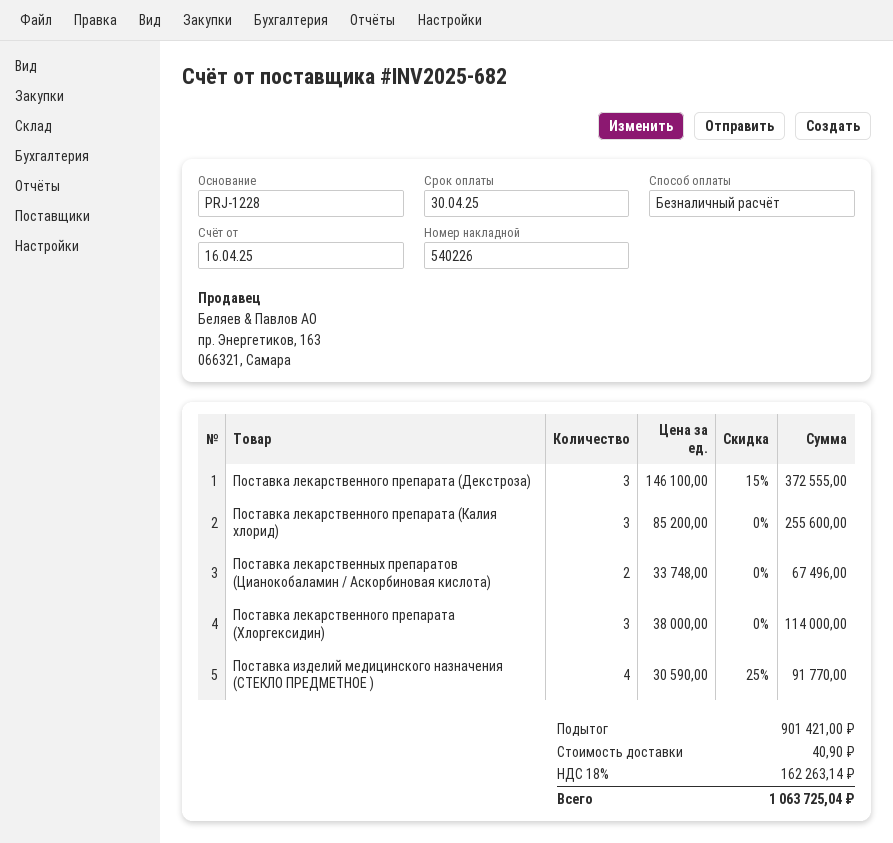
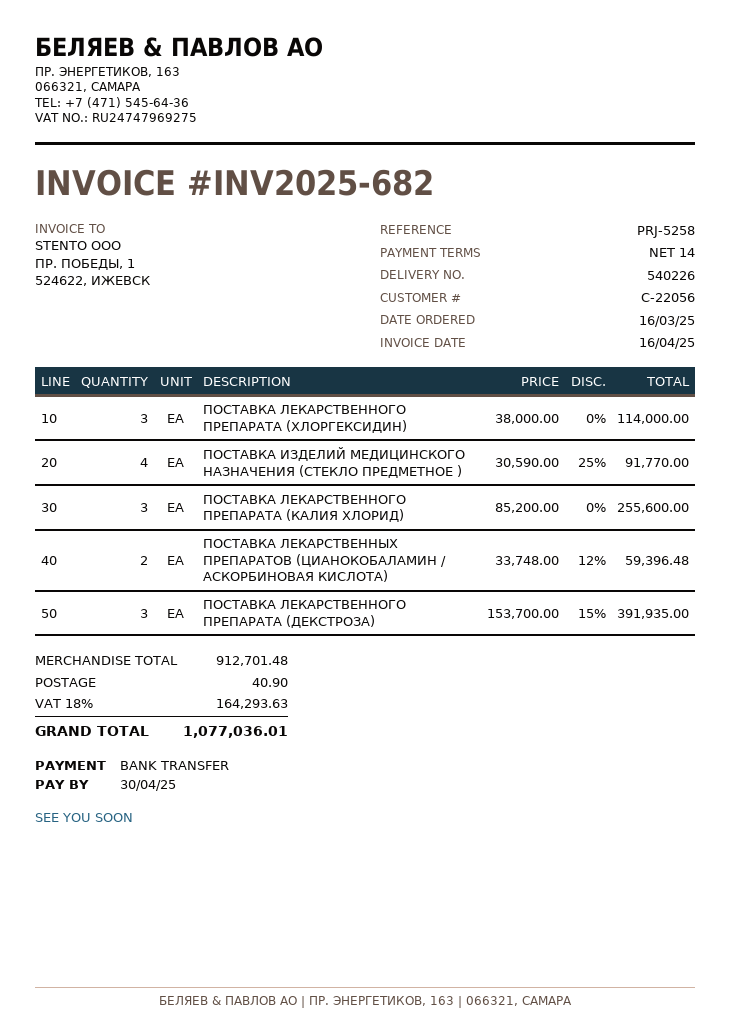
reference: PRJ-1228 -> PRJ-5258
Поставка лекарственного препарата (Декстроза): 3 x 146100.00 - 15% = 372555.00 -> 3 x 153700.00 - 15% = 391935.00
Поставка лекарственных препаратов (Цианокобаламин / Аскорбиновая кислота): 2 x 33748.00 = 67496.00 -> 2 x 33748.00 - 12% = 59396.48
subtotal: 901421.00 -> 912701.48
tax: 18% = 162263.14 -> 18% = 164293.63
total: 1063725.04 -> 1077036.01

